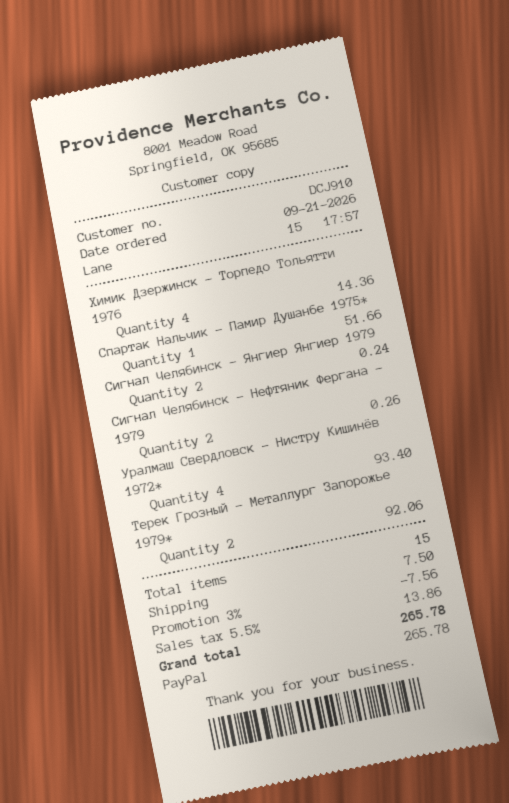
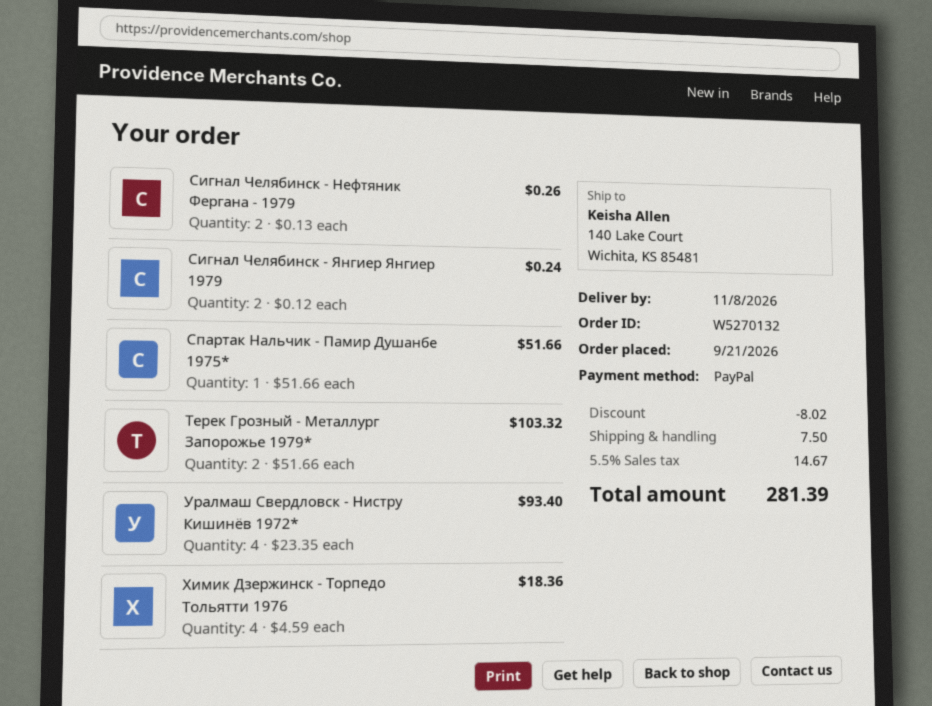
Химик Дзержинск - Торпедо Тольятти 1976: 4 for 14.36 -> 4 for 18.36
Терек Грозный - Металлург Запорожье 1979*: 2 for 92.06 -> 2 for 103.32
discount: 7.56 -> 8.02
tax: 5.5% = 13.86 -> 5.5% = 14.67
total: 265.78 -> 281.39

